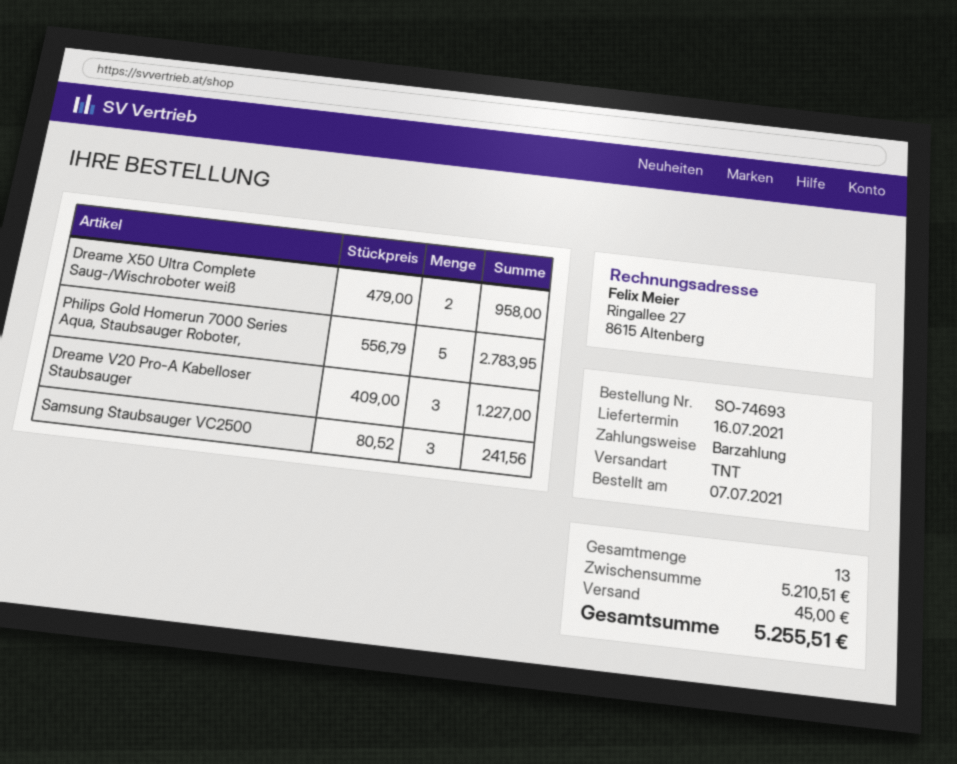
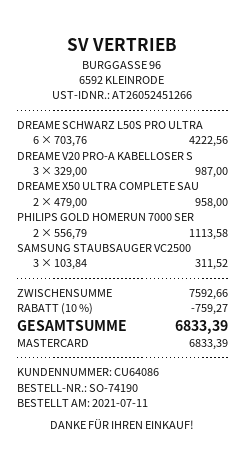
order number: SO-74693 -> SO-74190
order date: 2021-07-07 -> 2021-07-11
payment method: cash -> Mastercard
Philips Gold Homerun 7000 Series Aqua, Staubsauger Roboter,: 5 x 556.79 = 2783.95 -> 2 x 556.79 = 1113.58
Dreame V20 Pro-A Kabelloser Staubsauger: 3 x 409.00 = 1227.00 -> 3 x 329.00 = 987.00
Samsung Staubsauger VC2500: 3 x 80.52 = 241.56 -> 3 x 103.84 = 311.52
DREAME SCHWARZ L50S PRO ULTRA: none -> 6 x 703.76 = 4222.56
subtotal: 5210.51 -> 7592.66
discount: none -> 10% = 759.27
shipping: 45.00 -> none
total: 5255.51 -> 6833.39

